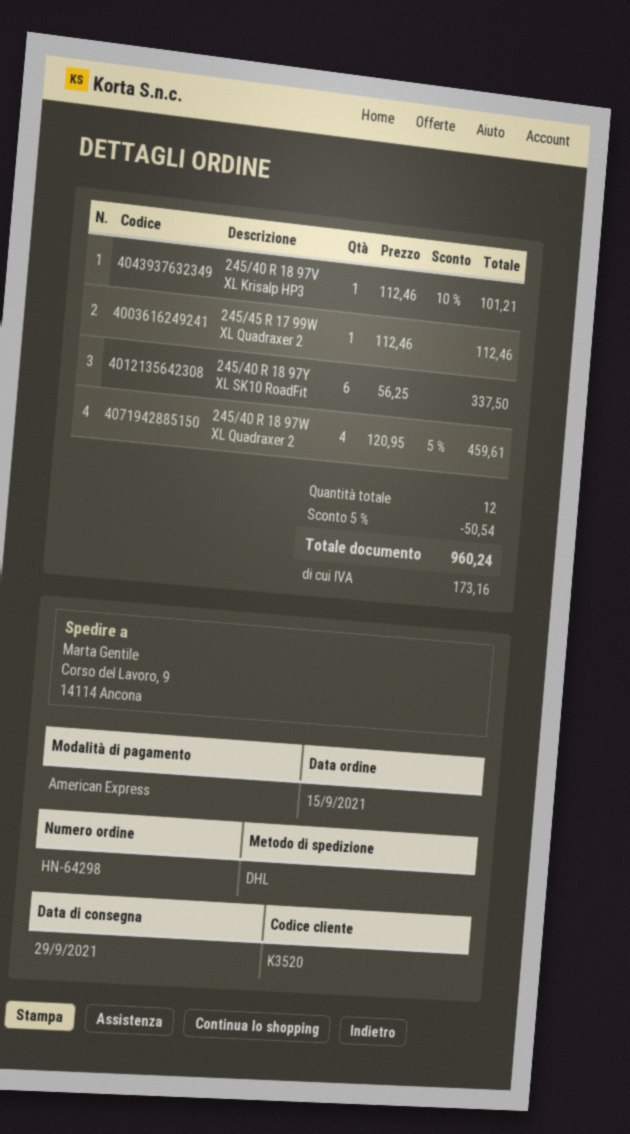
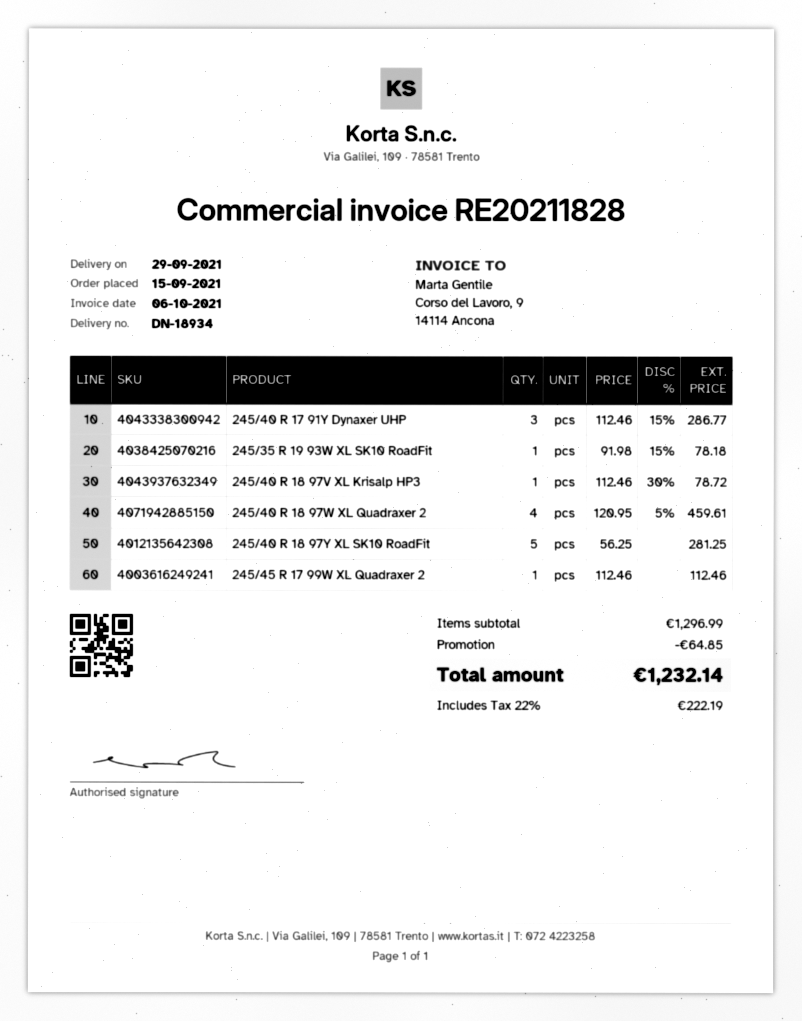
245/40 R 18 97V XL Krisalp HP3: 1 x 112.46 - 10% = 101.21 -> 1 x 112.46 - 30% = 78.72
245/40 R 18 97Y XL SK10 RoadFit: 6 x 56.25 = 337.50 -> 5 x 56.25 = 281.25
245/40 R 17 91Y Dynaxer UHP: none -> 3 x 112.46 - 15% = 286.77
245/35 R 19 93W XL SK10 RoadFit: none -> 1 x 91.98 - 15% = 78.18
discount: 50.54 -> 64.85
tax: 173.16 -> 222.19
total: 960.24 -> 1232.14

